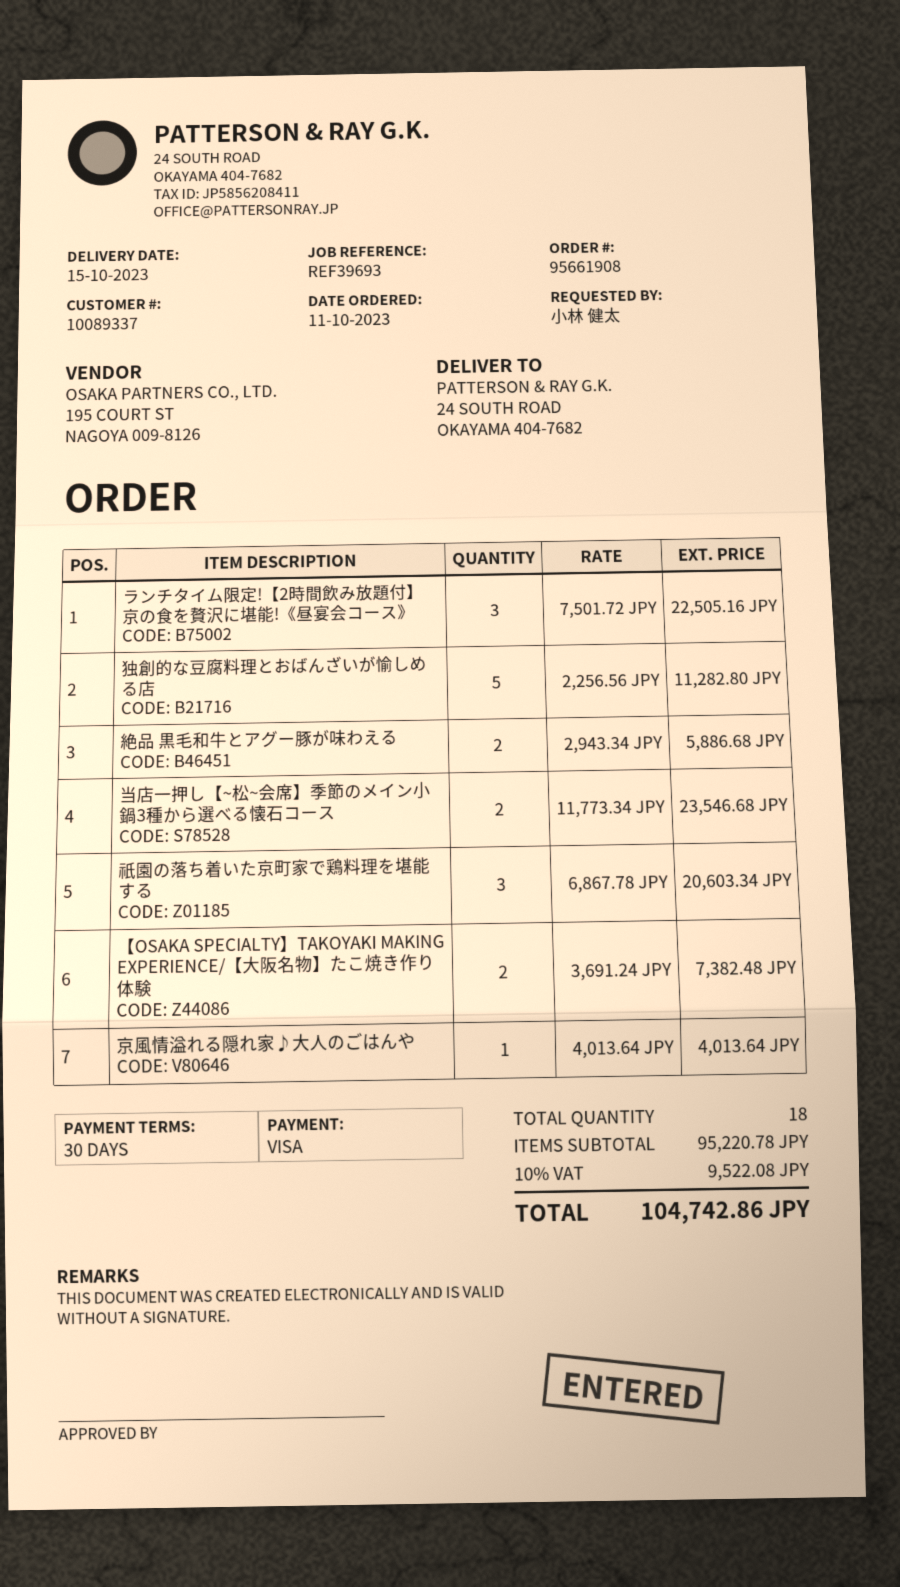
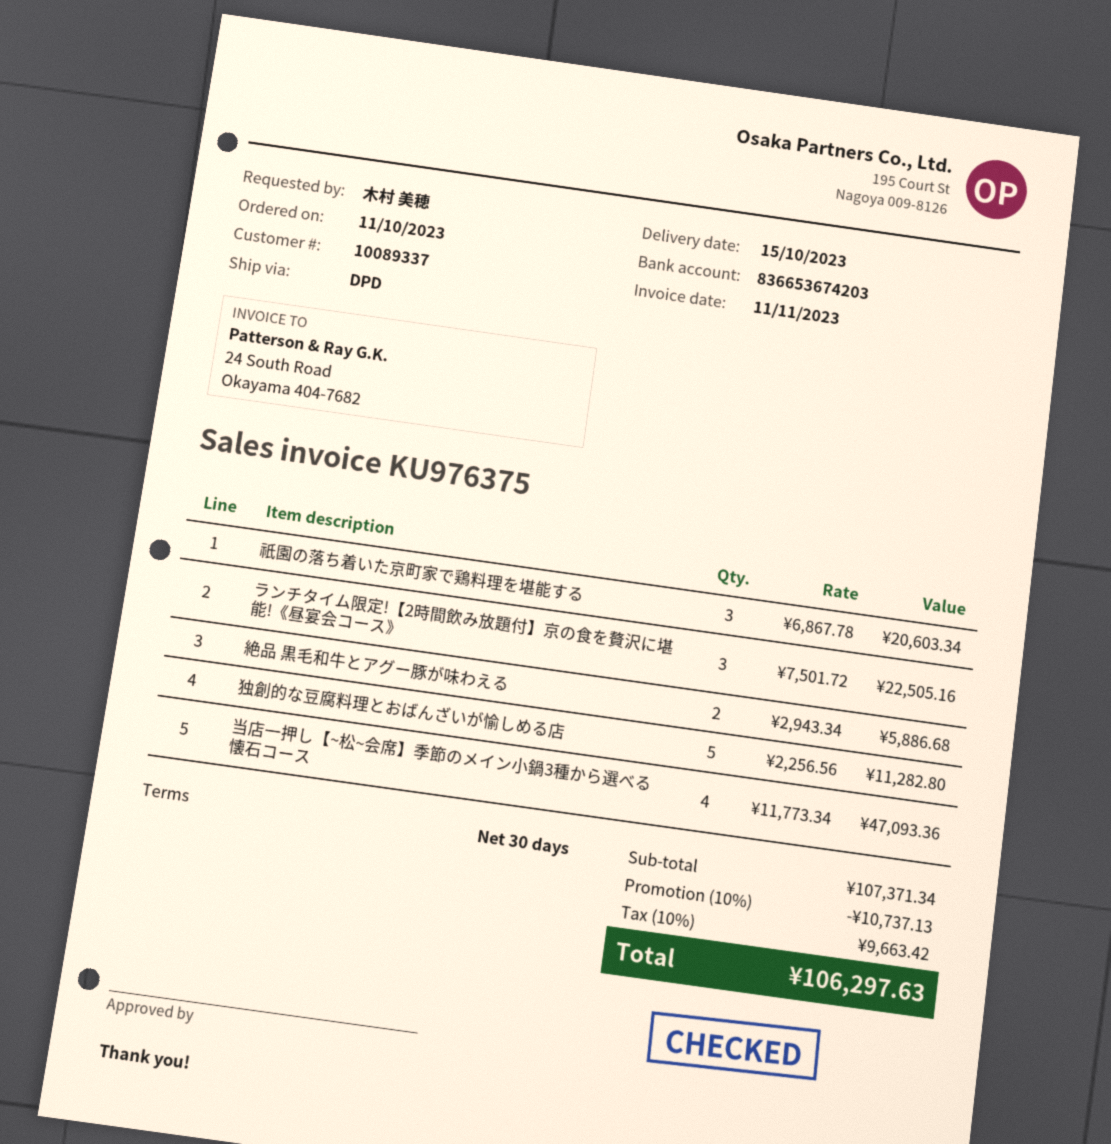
ordered by: 小林 健太 -> 木村 美穂
当店一押し【~松~会席】季節のメイン小鍋3種から選べる懐石コース: 2 x 11773.34 = 23546.68 -> 4 x 11773.34 = 47093.36
【OSAKA SPECIALTY】TAKOYAKI MAKING EXPERIENCE/【大阪名物】たこ焼き作り体験: 2 x 3691.24 = 7382.48 -> none
京風情溢れる隠れ家♪大人のごはんや: 1 x 4013.64 = 4013.64 -> none
subtotal: 95220.78 -> 107371.34
discount: none -> 10% = 10737.13
tax: 10% = 9522.08 -> 10% = 9663.42
total: 104742.86 -> 106297.63

